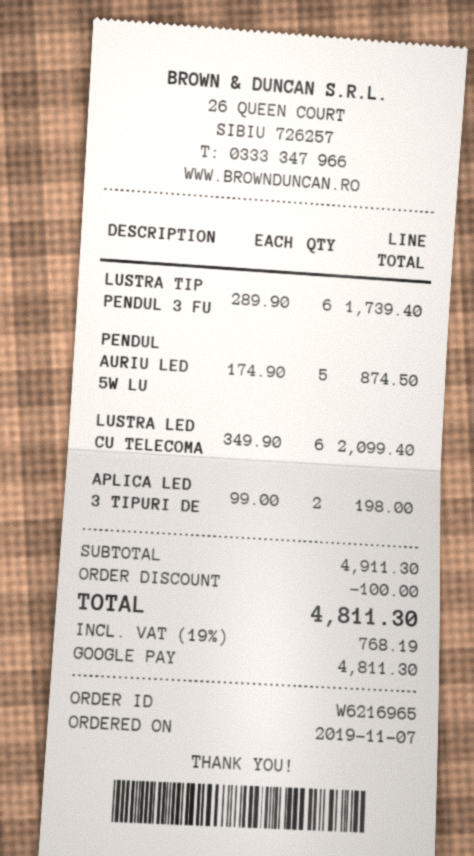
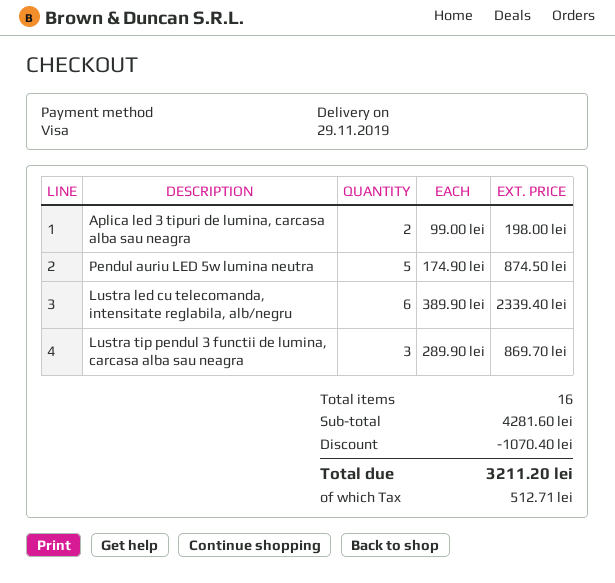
payment method: Google Pay -> Visa
LUSTRA TIP PENDUL 3 FU: 6 x 289.90 = 1739.40 -> 3 x 289.90 = 869.70
LUSTRA LED CU TELECOMA: 6 x 349.90 = 2099.40 -> 6 x 389.90 = 2339.40
subtotal: 4911.30 -> 4281.60
discount: 100.00 -> 1070.40
tax: 768.19 -> 512.71
total: 4811.30 -> 3211.20

